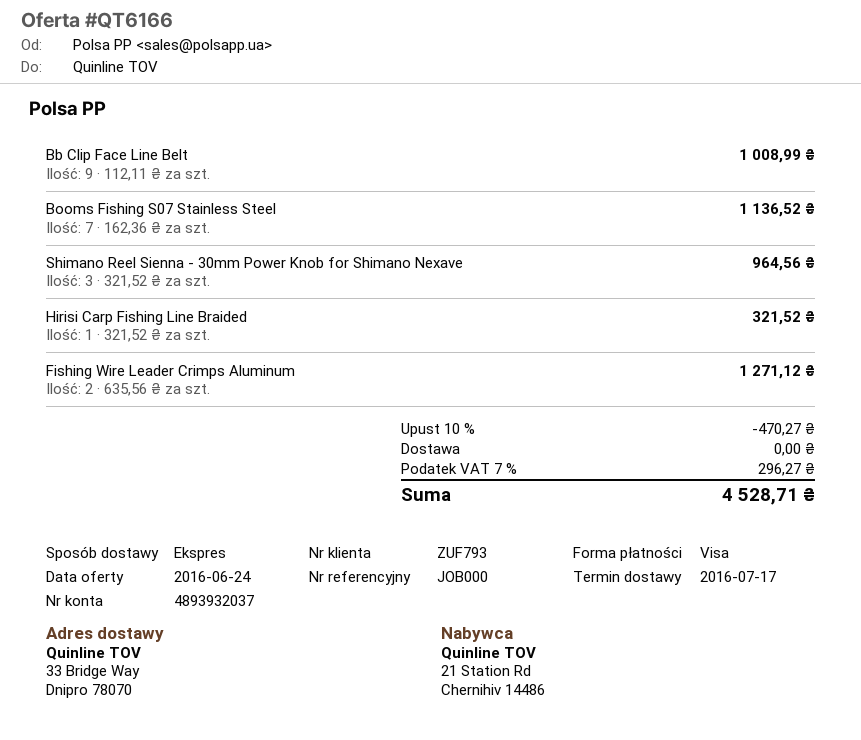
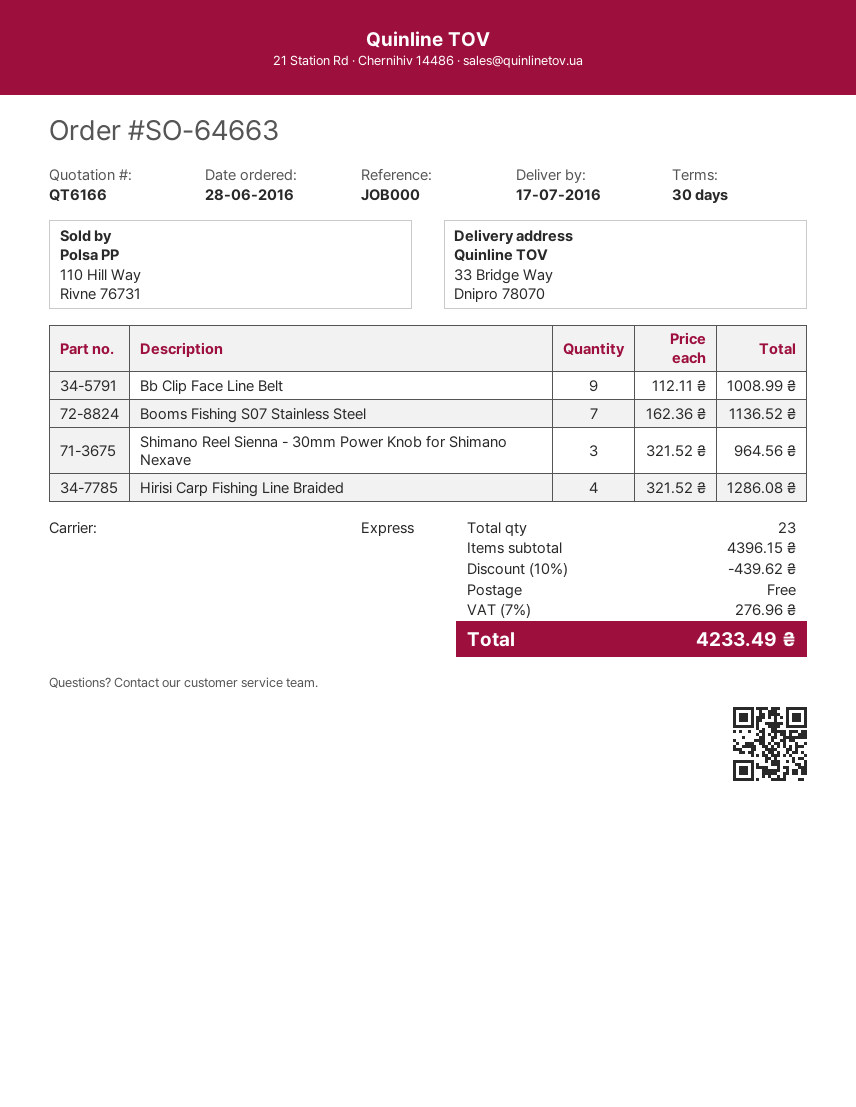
Hirisi Carp Fishing Line Braided: 1 x 321.52 = 321.52 -> 4 x 321.52 = 1286.08
Fishing Wire Leader Crimps Aluminum: 2 x 635.56 = 1271.12 -> none
discount: 10% = 470.27 -> 10% = 439.62
tax: 7% = 296.27 -> 7% = 276.96
total: 4528.71 -> 4233.49

